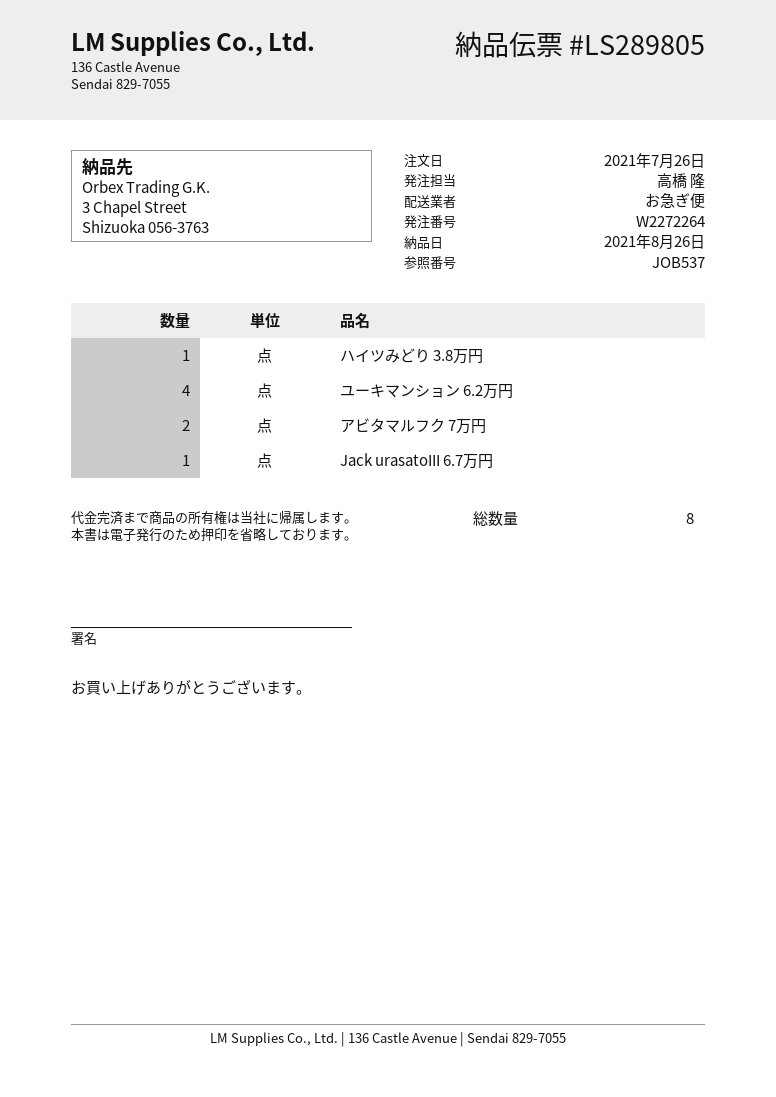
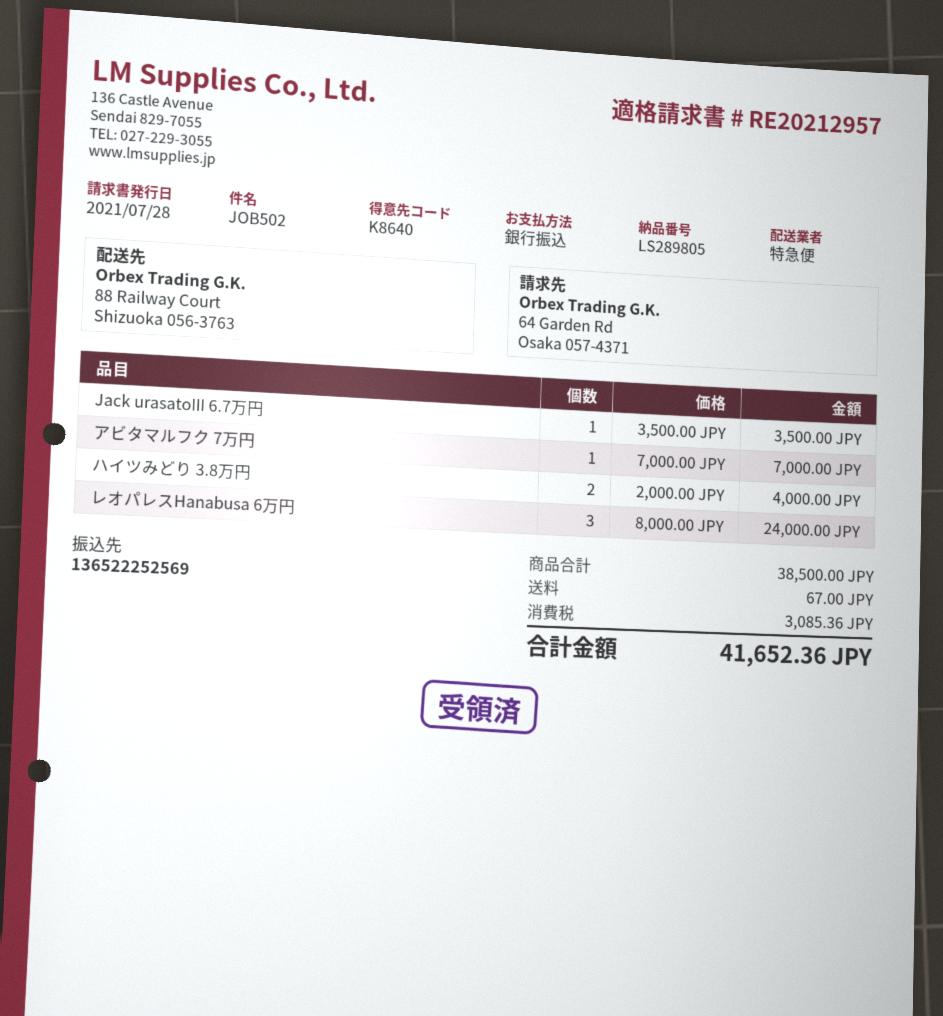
reference: JOB537 -> JOB502
ship to: 3 Chapel Street, Shizuoka 056-3763 -> 88 Railway Court, Shizuoka 056-3763
ハイツみどり 3.8万円: 1 -> 2
ユーキマンション 6.2万円: 4 -> none
アビタマルフク 7万円: 2 -> 1
レオパレスHanabusa 6万円: none -> 3

